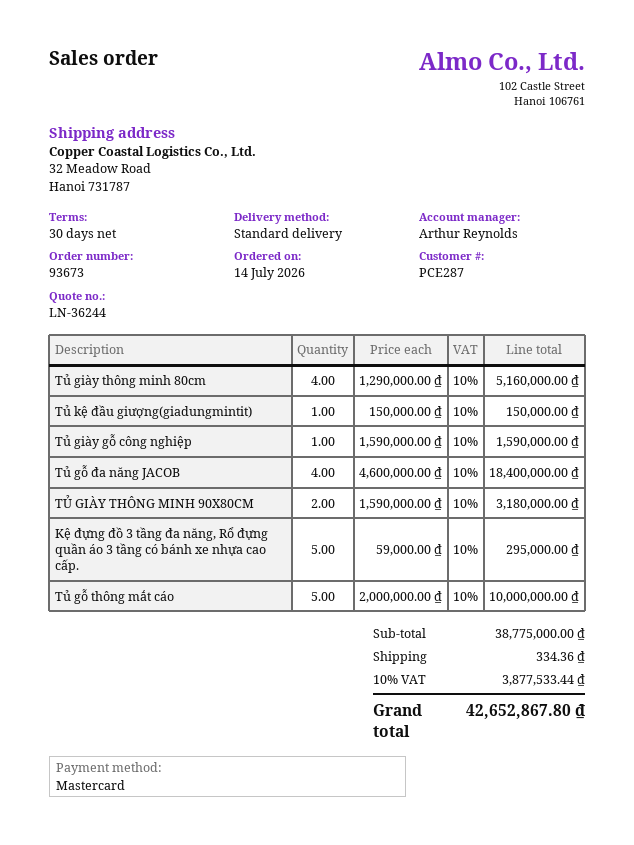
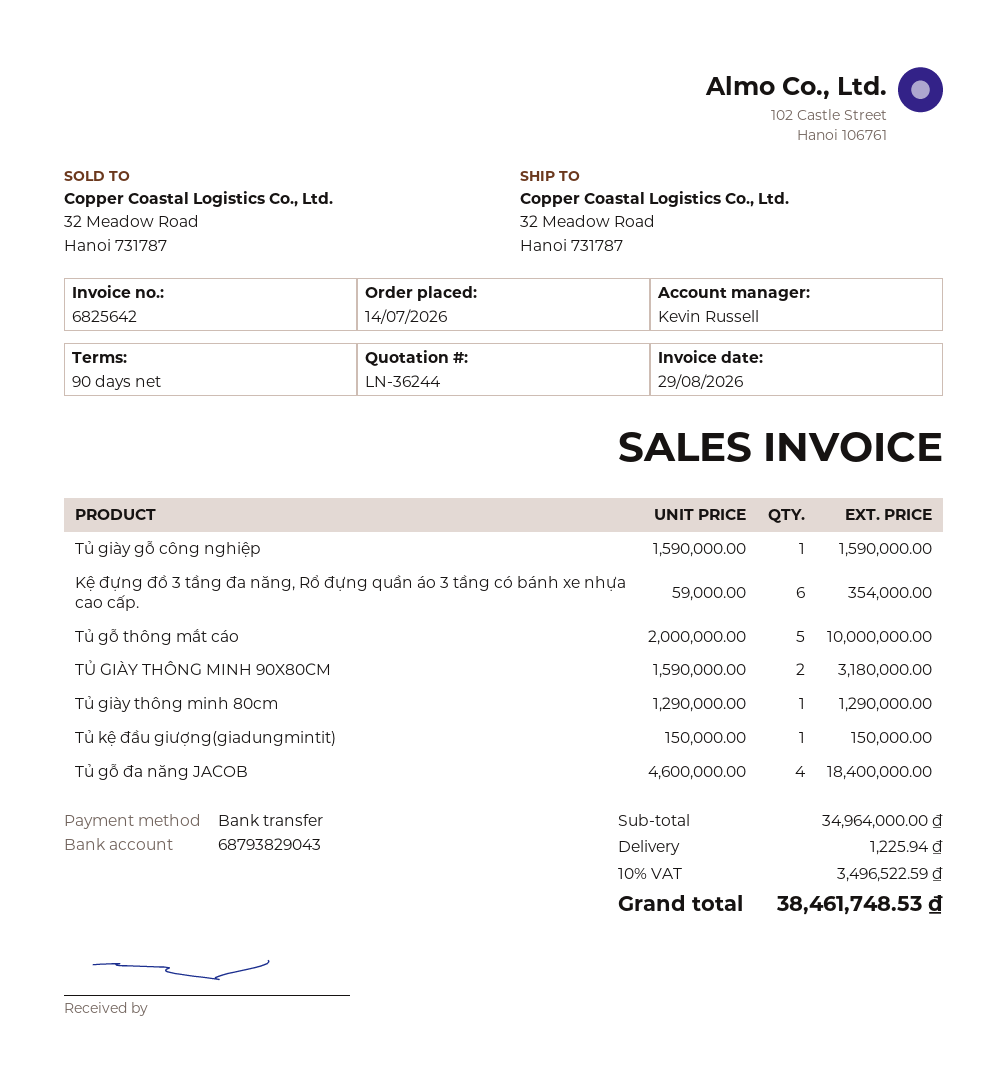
payment terms: 30 days -> 90 days
sales rep: Arthur Reynolds -> Kevin Russell
payment method: Mastercard -> bank transfer
Tủ giày thông minh 80cm: 4 x 1290000.00 = 5160000.00 -> 1 x 1290000.00 = 1290000.00
Kệ đựng đồ 3 tầng đa năng, Rổ đựng quần áo 3 tầng có bánh xe nhựa cao cấp.: 5 x 59000.00 = 295000.00 -> 6 x 59000.00 = 354000.00
subtotal: 38775000.00 -> 34964000.00
shipping: 334.36 -> 1225.94
tax: 10% = 3877533.44 -> 10% = 3496522.59
total: 42652867.80 -> 38461748.53

